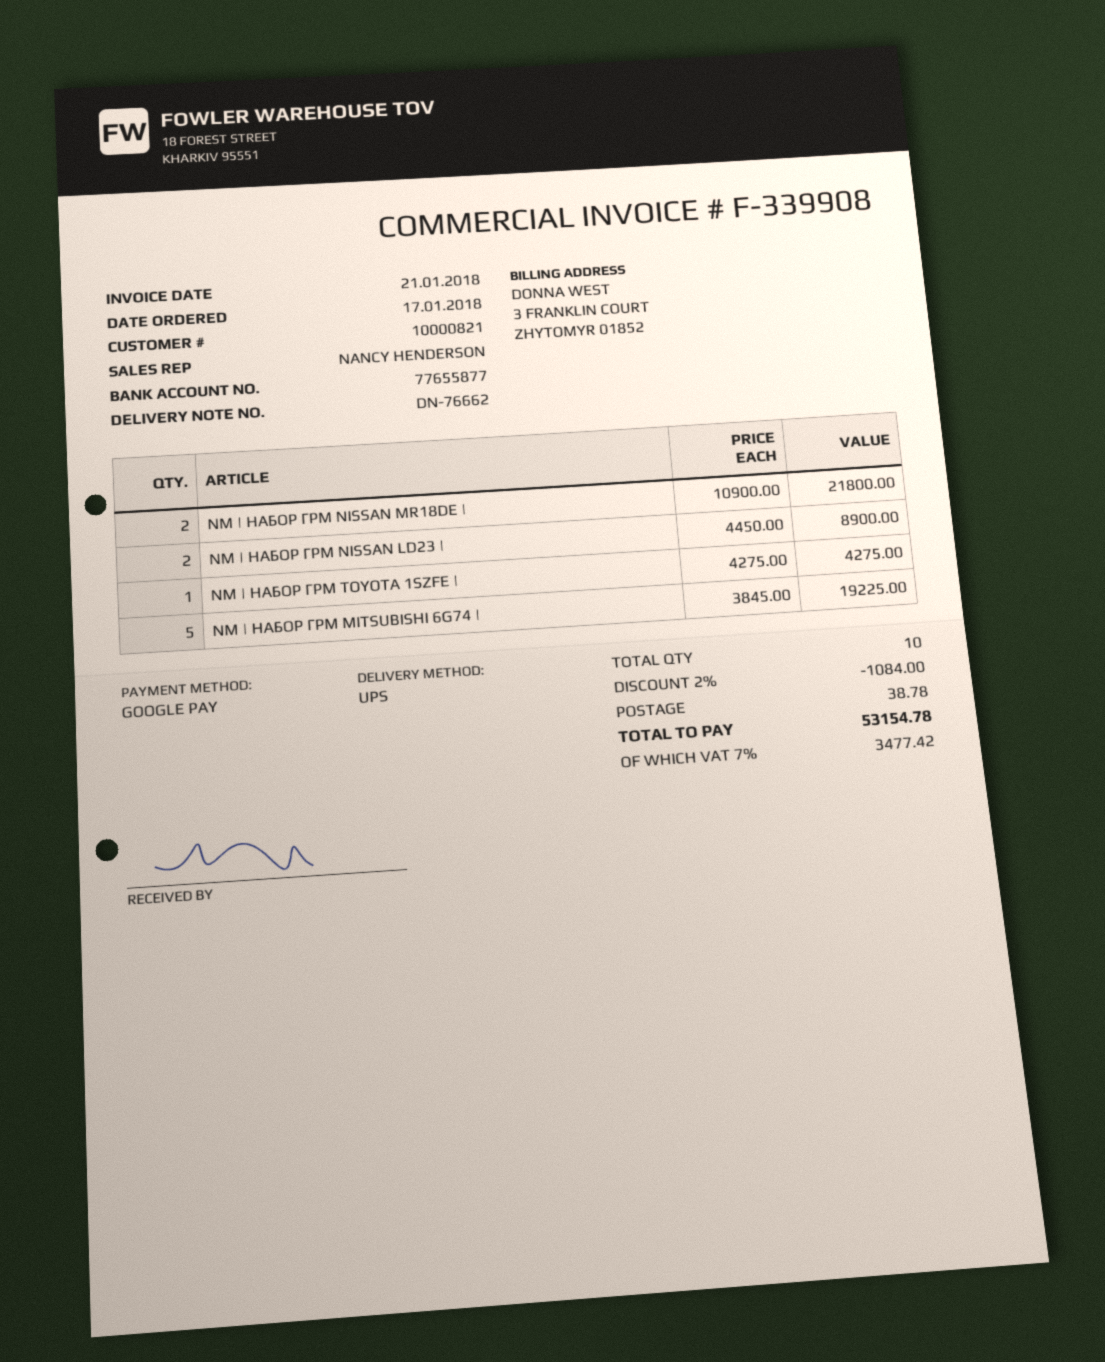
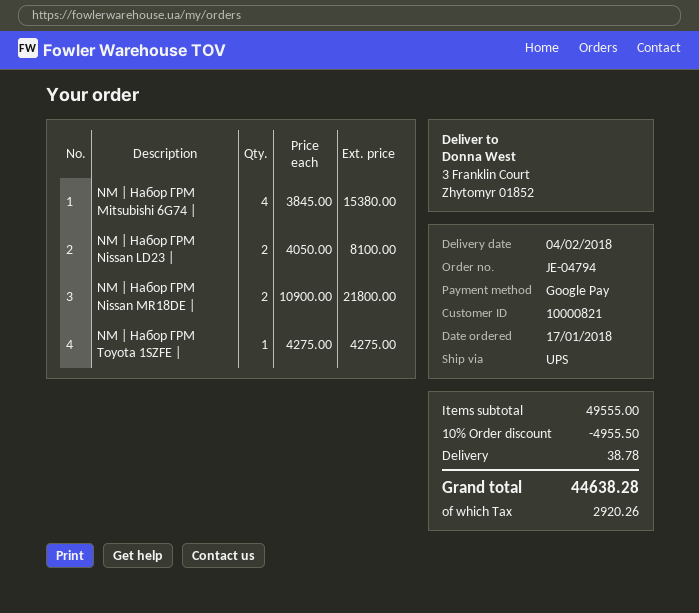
NM | НАБОР ГРМ NISSAN LD23 |: 2 x 4450.00 = 8900.00 -> 2 x 4050.00 = 8100.00
NM | НАБОР ГРМ MITSUBISHI 6G74 |: 5 x 3845.00 = 19225.00 -> 4 x 3845.00 = 15380.00
discount: 2% = 1084.00 -> 10% = 4955.50
tax: 3477.42 -> 2920.26
total: 53154.78 -> 44638.28

